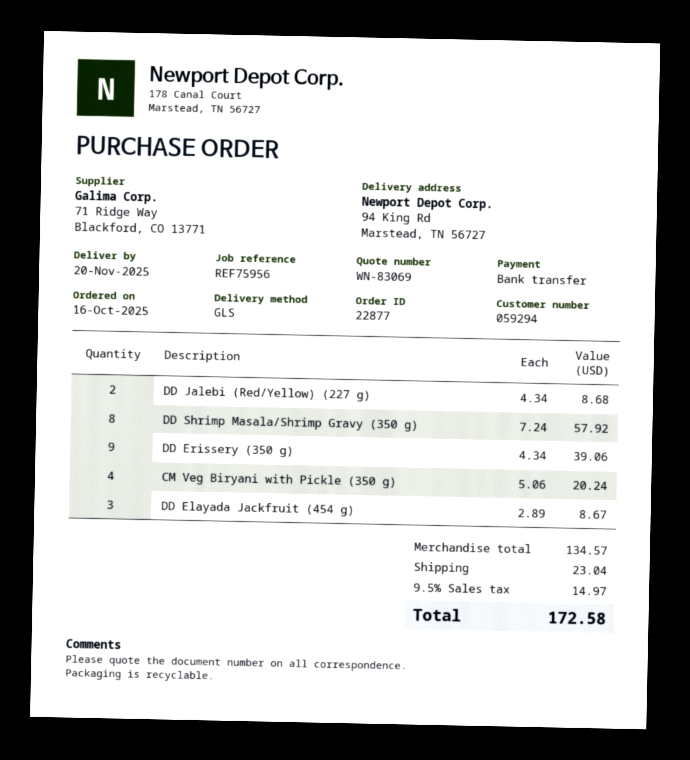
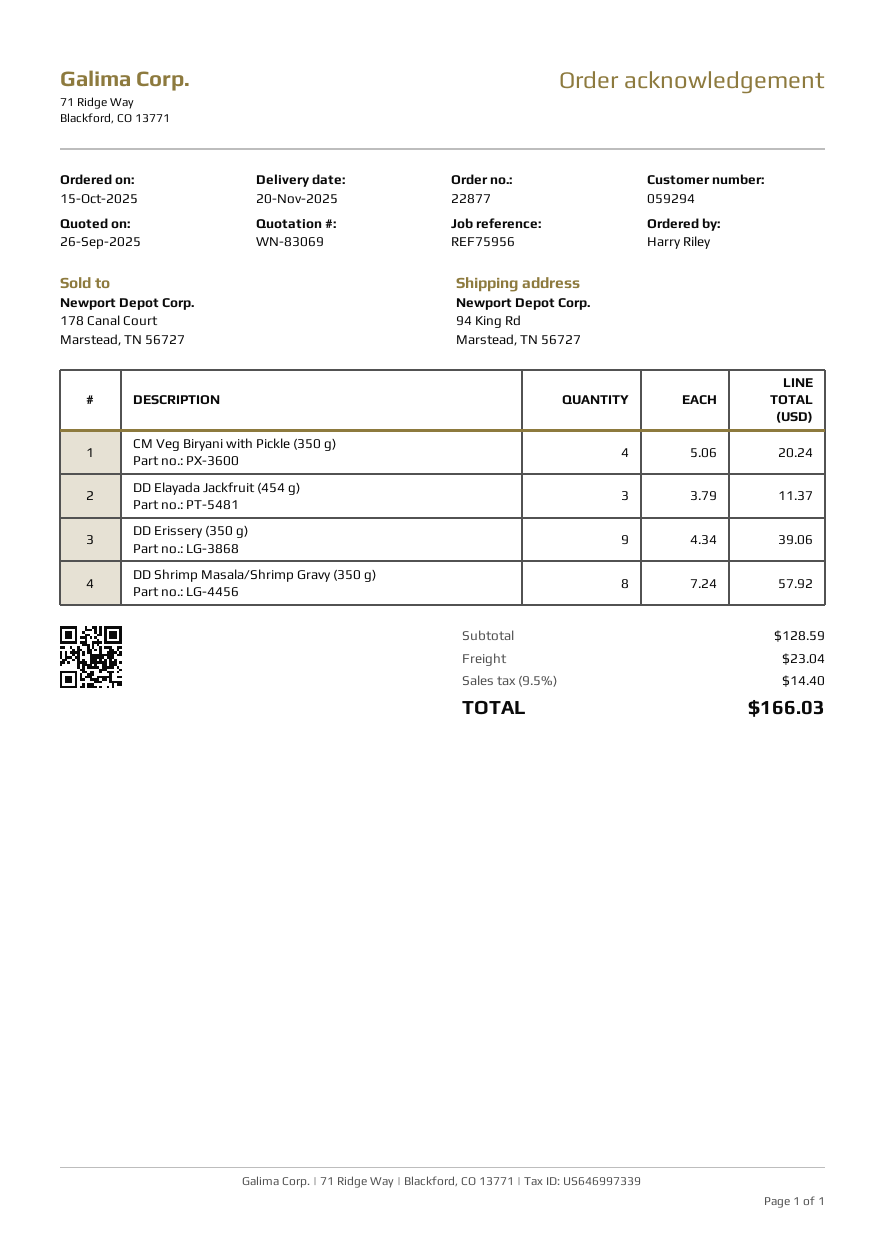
order date: 2025-10-16 -> 2025-10-15
DD Jalebi (Red/Yellow) (227 g): 2 x 4.34 = 8.68 -> none
DD Elayada Jackfruit (454 g): 3 x 2.89 = 8.67 -> 3 x 3.79 = 11.37
subtotal: 134.57 -> 128.59
tax: 9.5% = 14.97 -> 9.5% = 14.40
total: 172.58 -> 166.03

